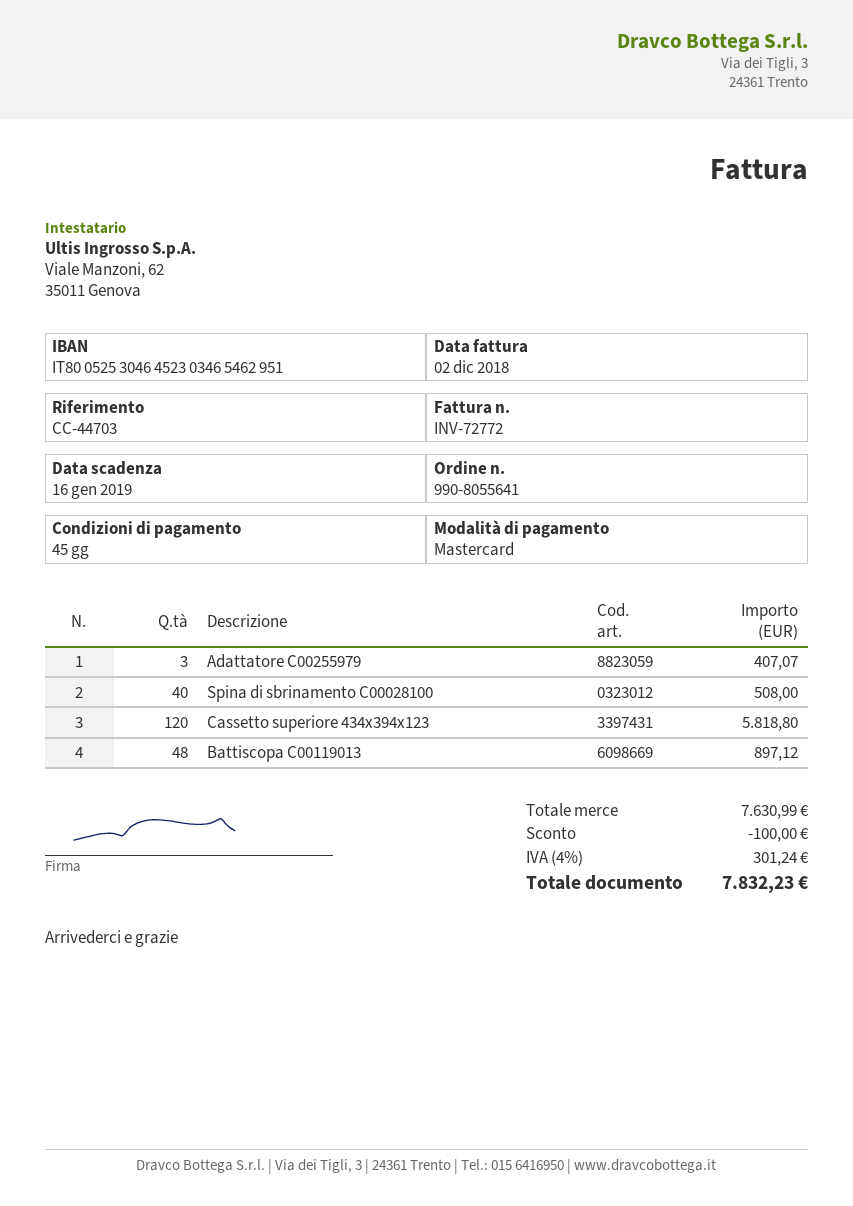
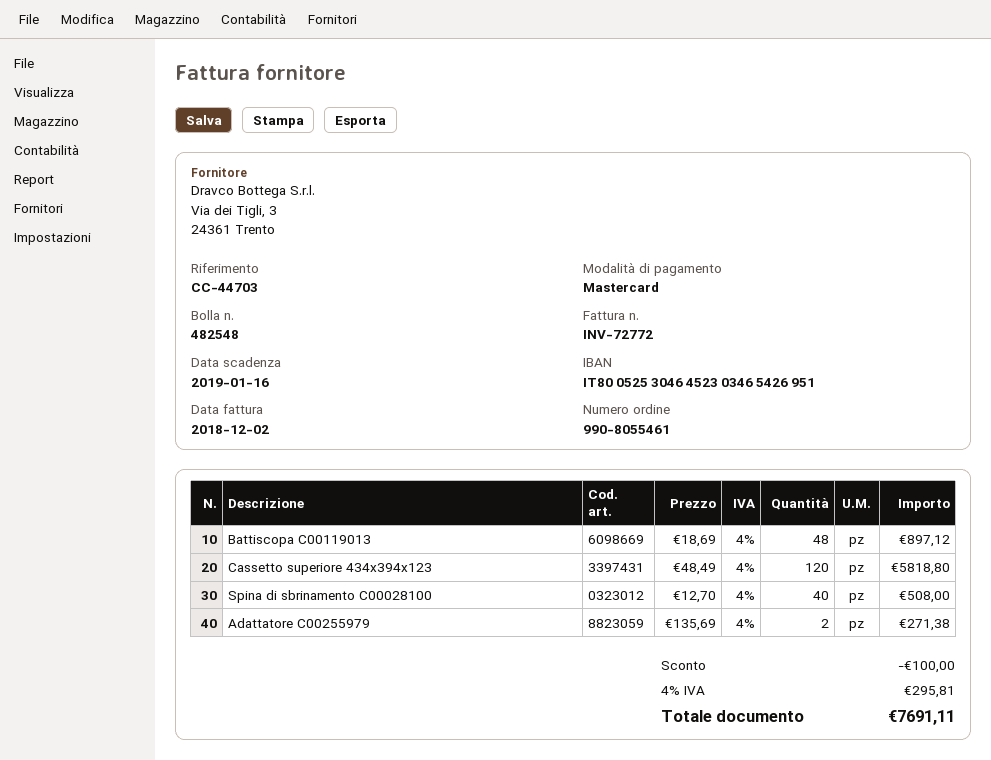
order number: 990-8055641 -> 990-8055461
bank account: IT8005253046452303465462951 -> IT8005253046452303465426951
Adattatore C00255979: 3 for 407.07 -> 2 for 271.38
tax: 4% = 301.24 -> 4% = 295.81
total: 7832.23 -> 7691.11

